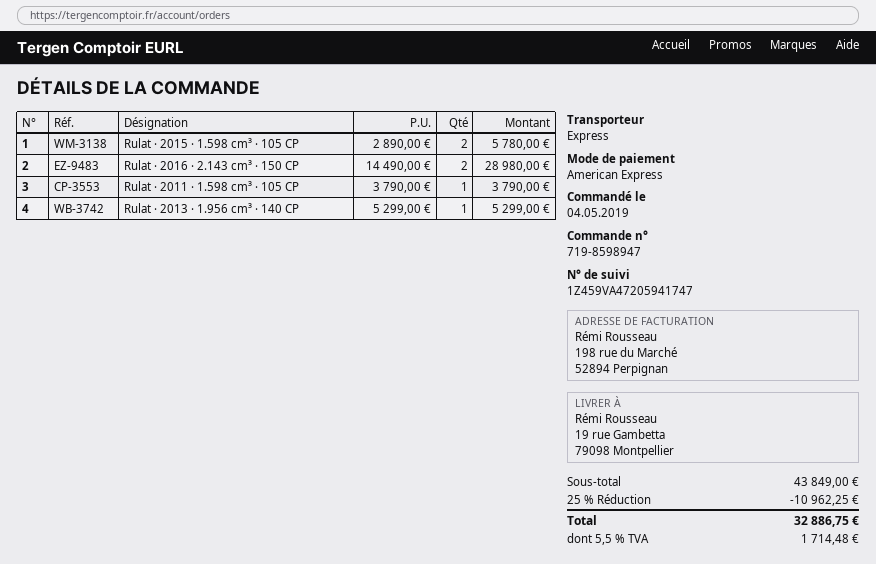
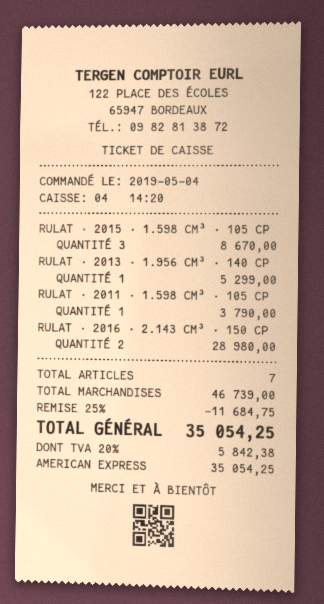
Rulat · 2015 · 1.598 cm³ · 105 CP: 2 for 5780.00 -> 3 for 8670.00
subtotal: 43849.00 -> 46739.00
discount: 25% = 10962.25 -> 25% = 11684.75
tax: 5.5% = 1714.48 -> 20% = 5842.38
total: 32886.75 -> 35054.25

